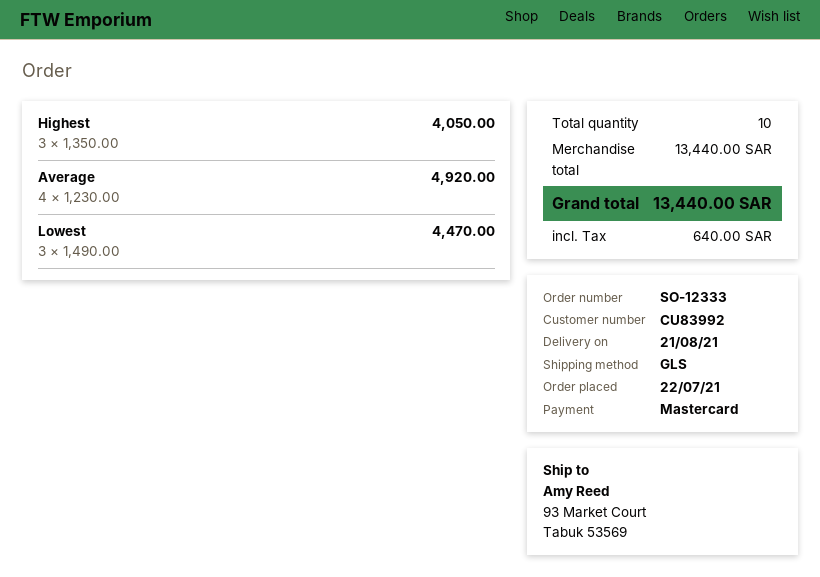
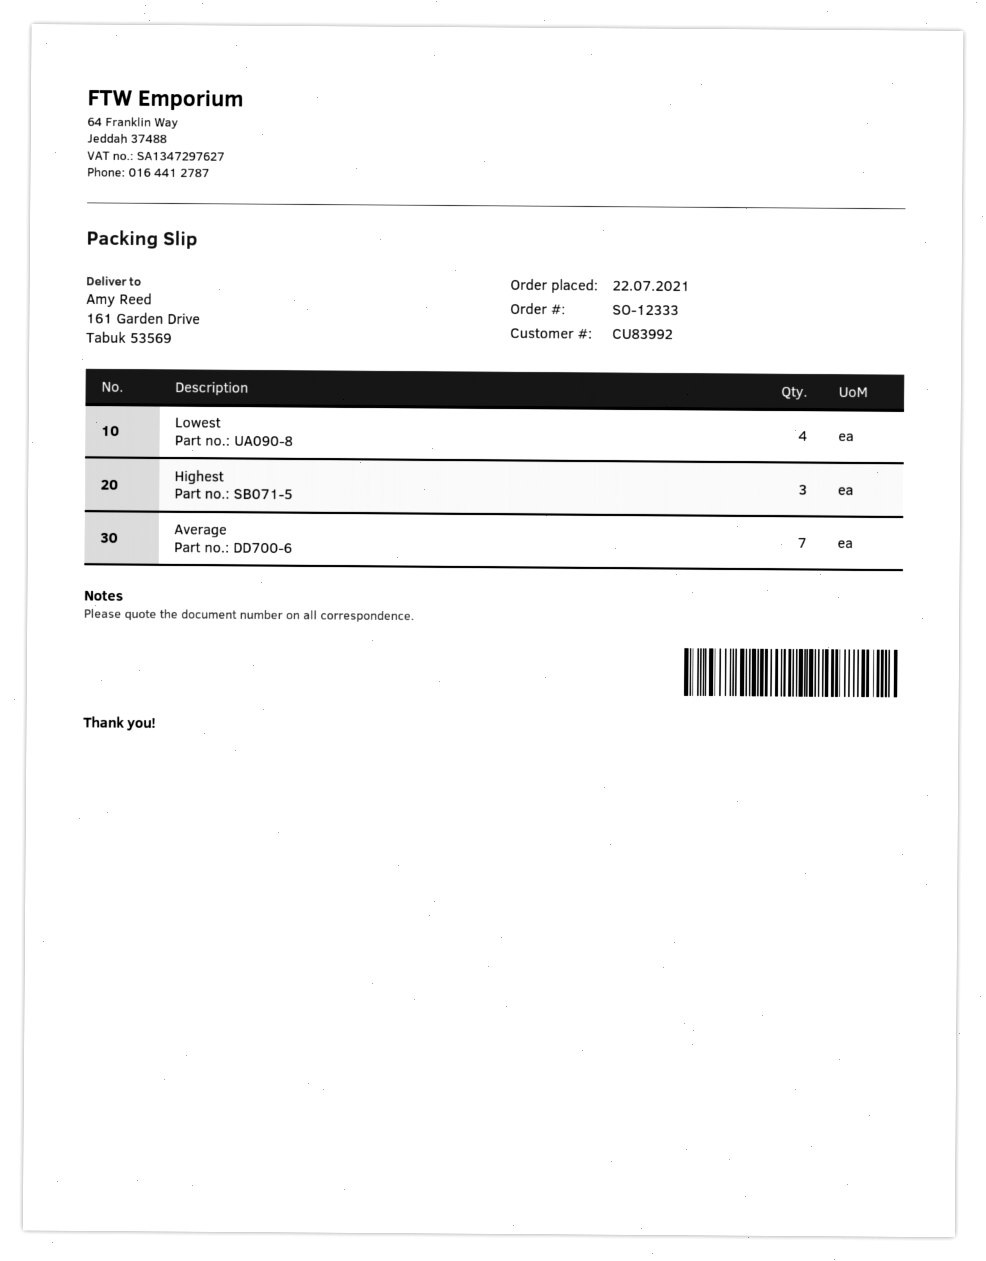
ship to: 93 Market Court, Tabuk 53569 -> 161 Garden Drive, Tabuk 53569
Average: 4 -> 7
Lowest: 3 -> 4

